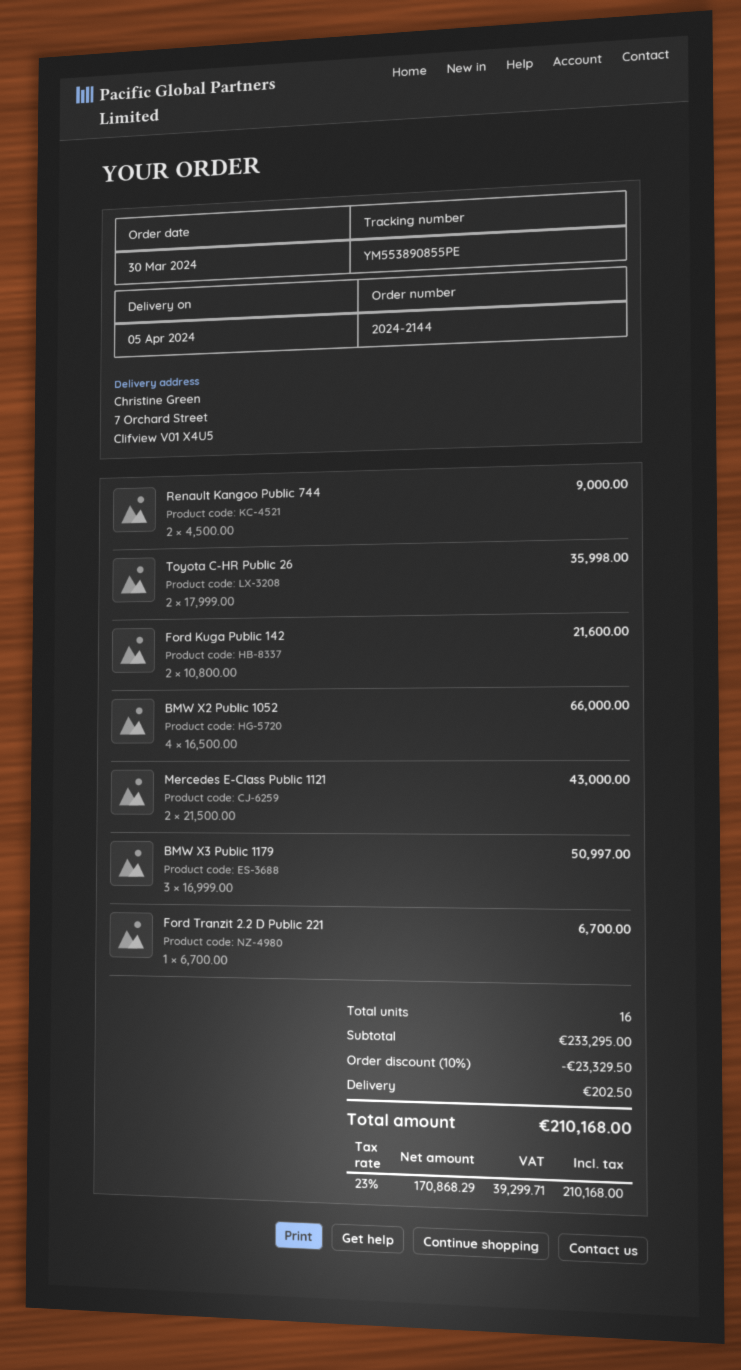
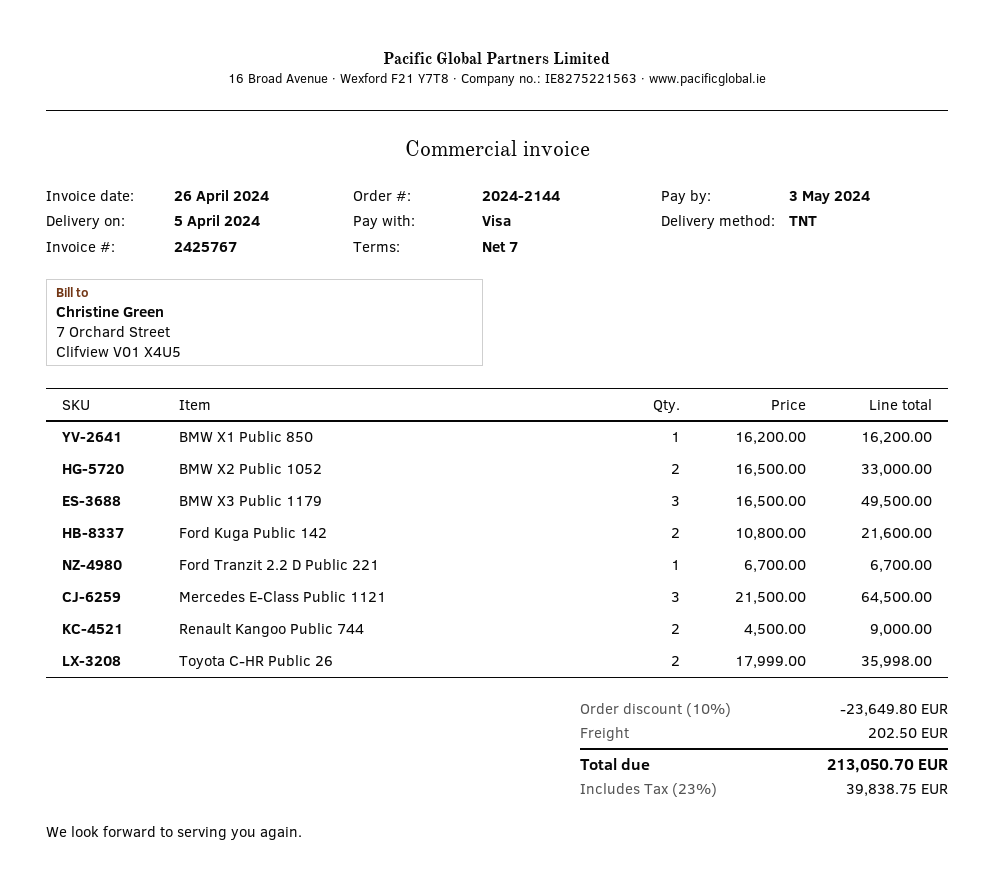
BMW X2 Public 1052: 4 x 16500.00 = 66000.00 -> 2 x 16500.00 = 33000.00
Mercedes E-Class Public 1121: 2 x 21500.00 = 43000.00 -> 3 x 21500.00 = 64500.00
BMW X3 Public 1179: 3 x 16999.00 = 50997.00 -> 3 x 16500.00 = 49500.00
BMW X1 Public 850: none -> 1 x 16200.00 = 16200.00
discount: 10% = 23329.50 -> 10% = 23649.80
tax: 23% = 39299.71 -> 23% = 39838.75
total: 210168.00 -> 213050.70

